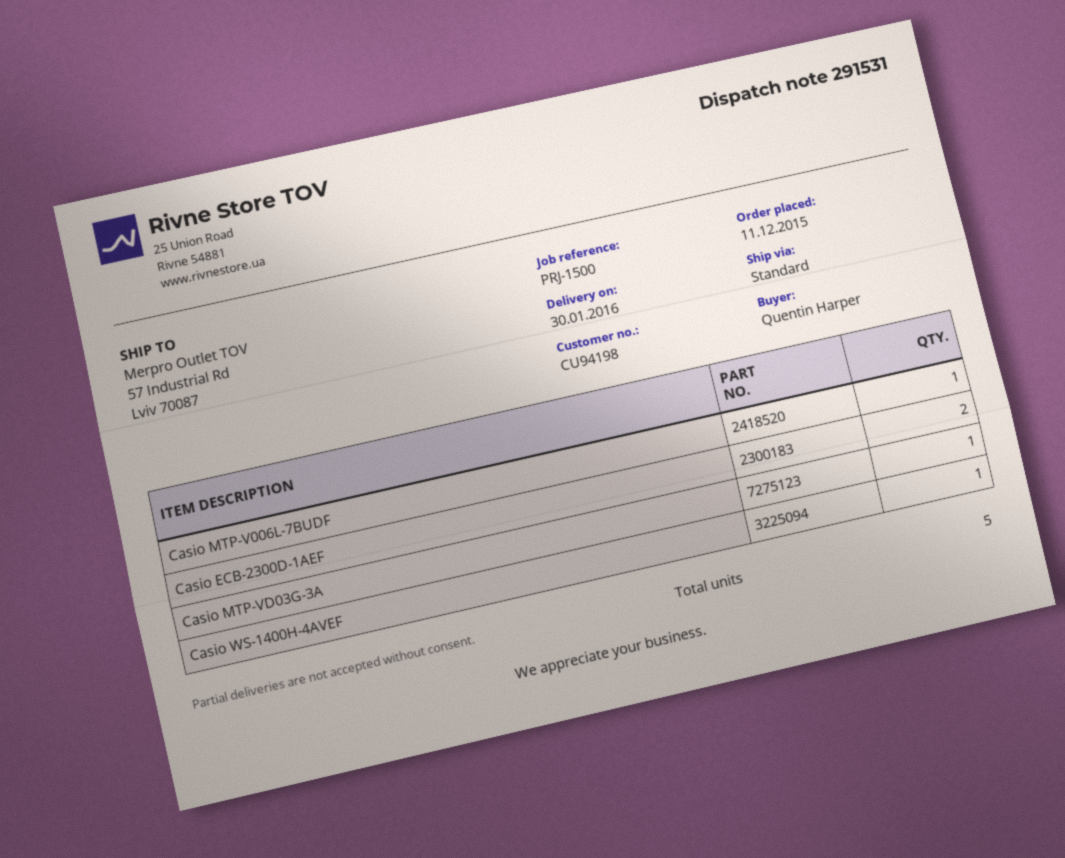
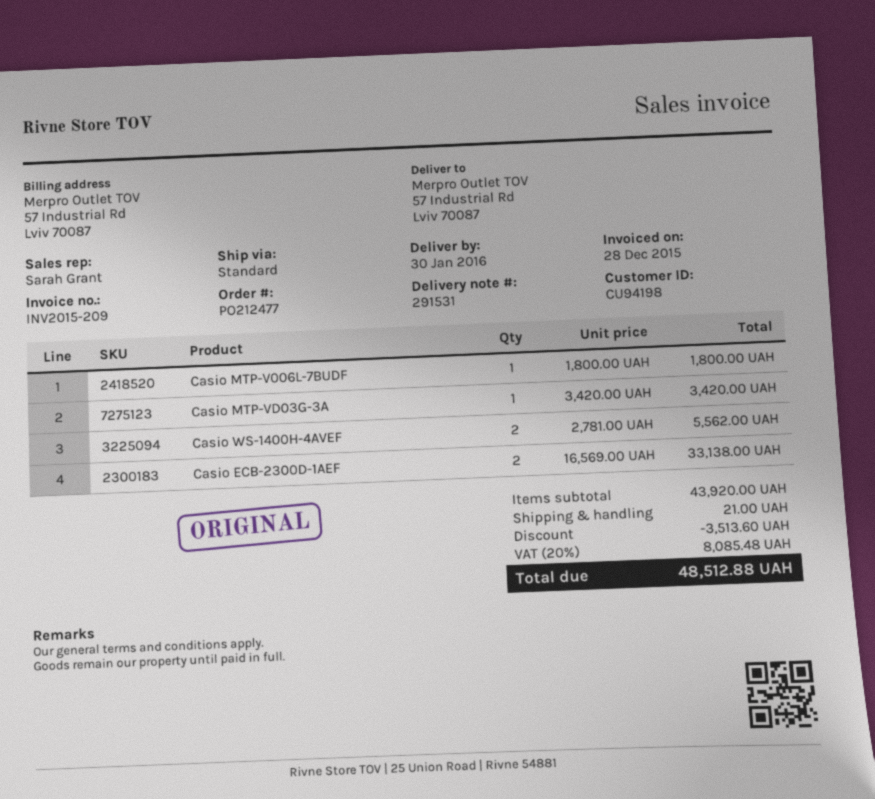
Casio WS-1400H-4AVEF: 1 -> 2

